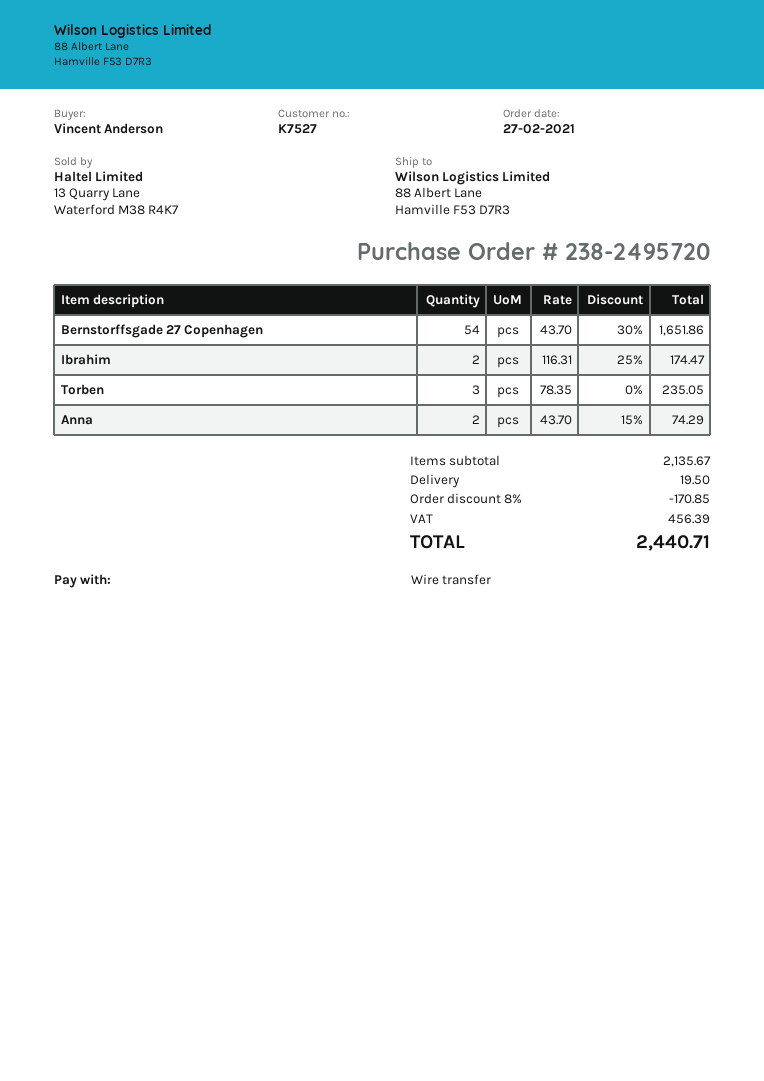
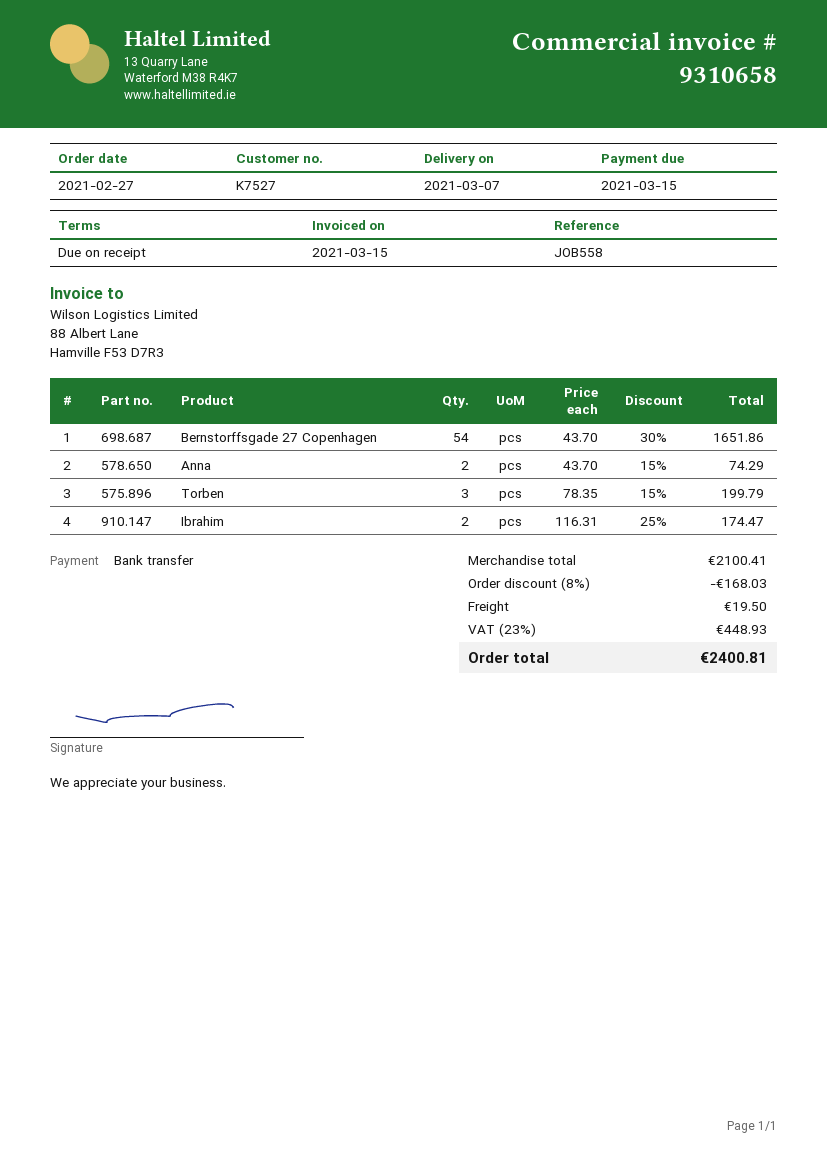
Torben: 3 x 78.35 = 235.05 -> 3 x 78.35 - 15% = 199.79
subtotal: 2135.67 -> 2100.41
discount: 8% = 170.85 -> 8% = 168.03
tax: 456.39 -> 448.93
total: 2440.71 -> 2400.81

